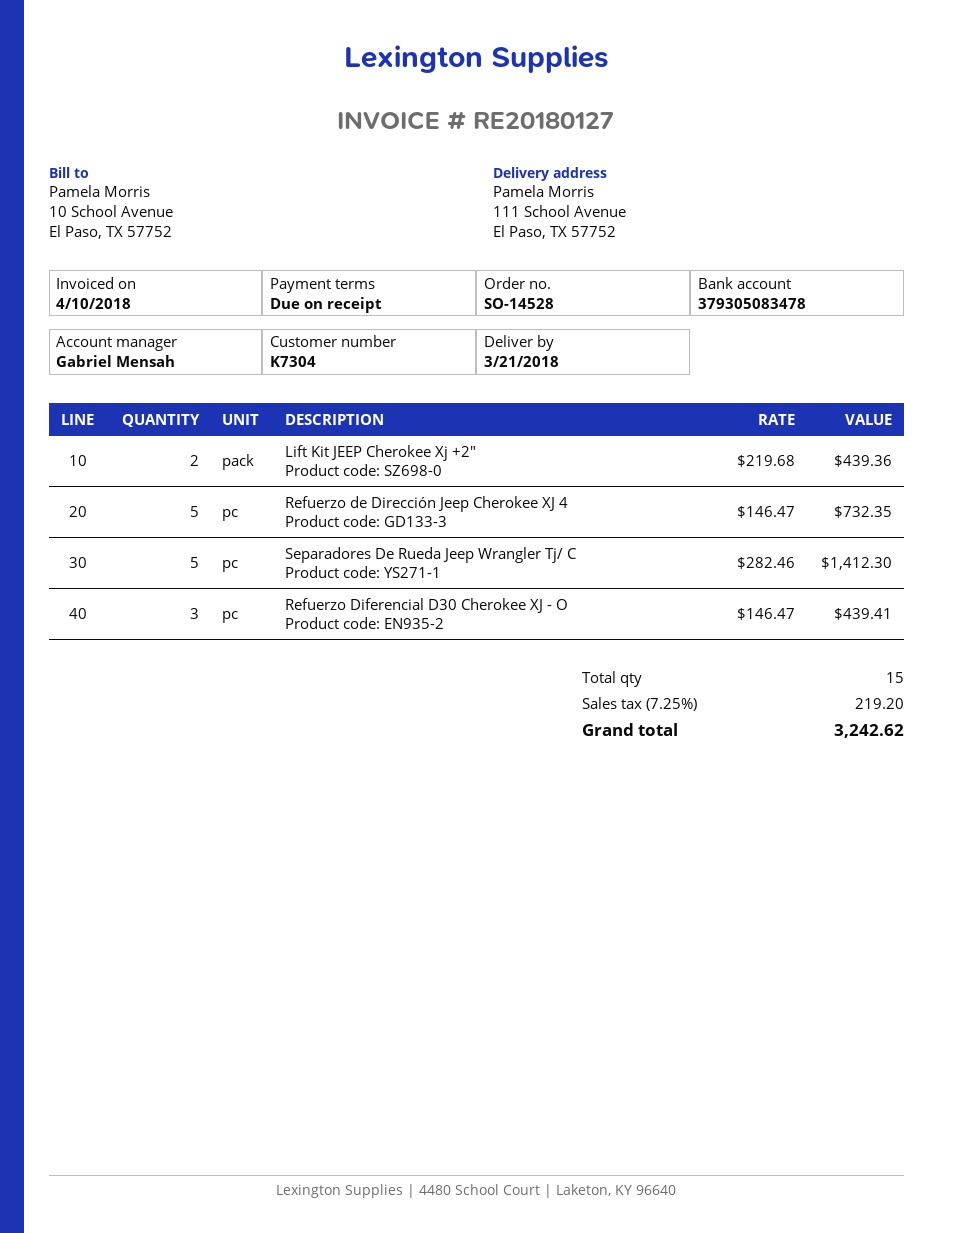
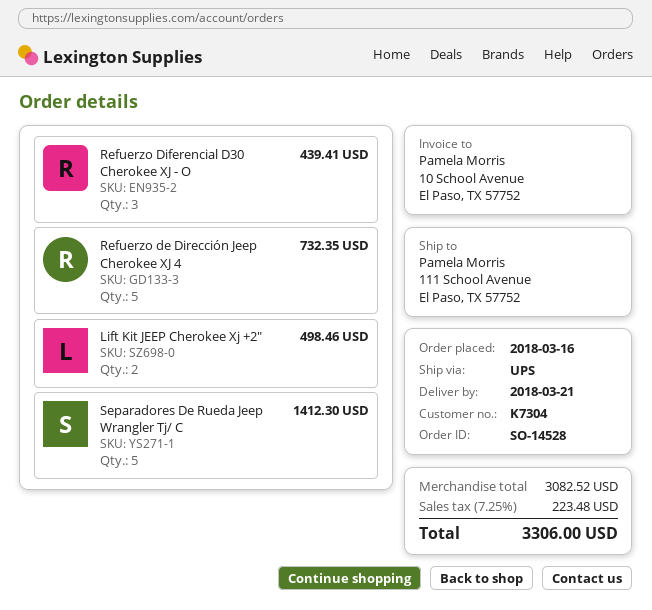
Lift Kit JEEP Cherokee Xj +2": 2 for 439.36 -> 2 for 498.46
tax: 7.25% = 219.20 -> 7.25% = 223.48
total: 3242.62 -> 3306.00

